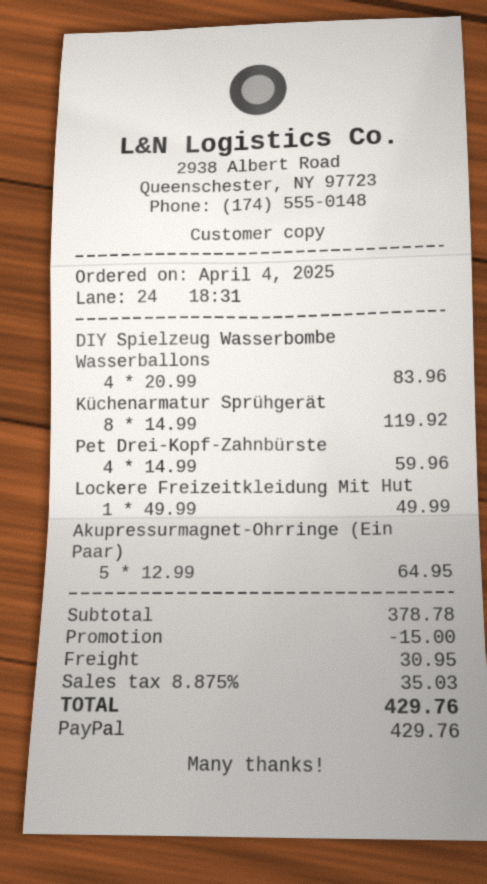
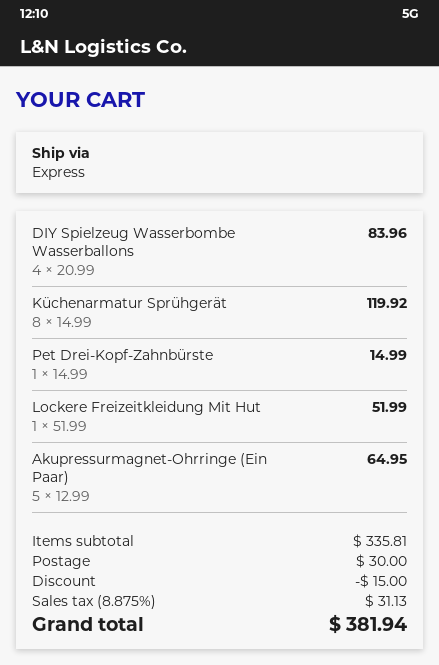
Pet Drei-Kopf-Zahnbürste: 4 x 14.99 = 59.96 -> 1 x 14.99 = 14.99
Lockere Freizeitkleidung Mit Hut: 1 x 49.99 = 49.99 -> 1 x 51.99 = 51.99
subtotal: 378.78 -> 335.81
shipping: 30.95 -> 30.00
tax: 8.875% = 35.03 -> 8.875% = 31.13
total: 429.76 -> 381.94

